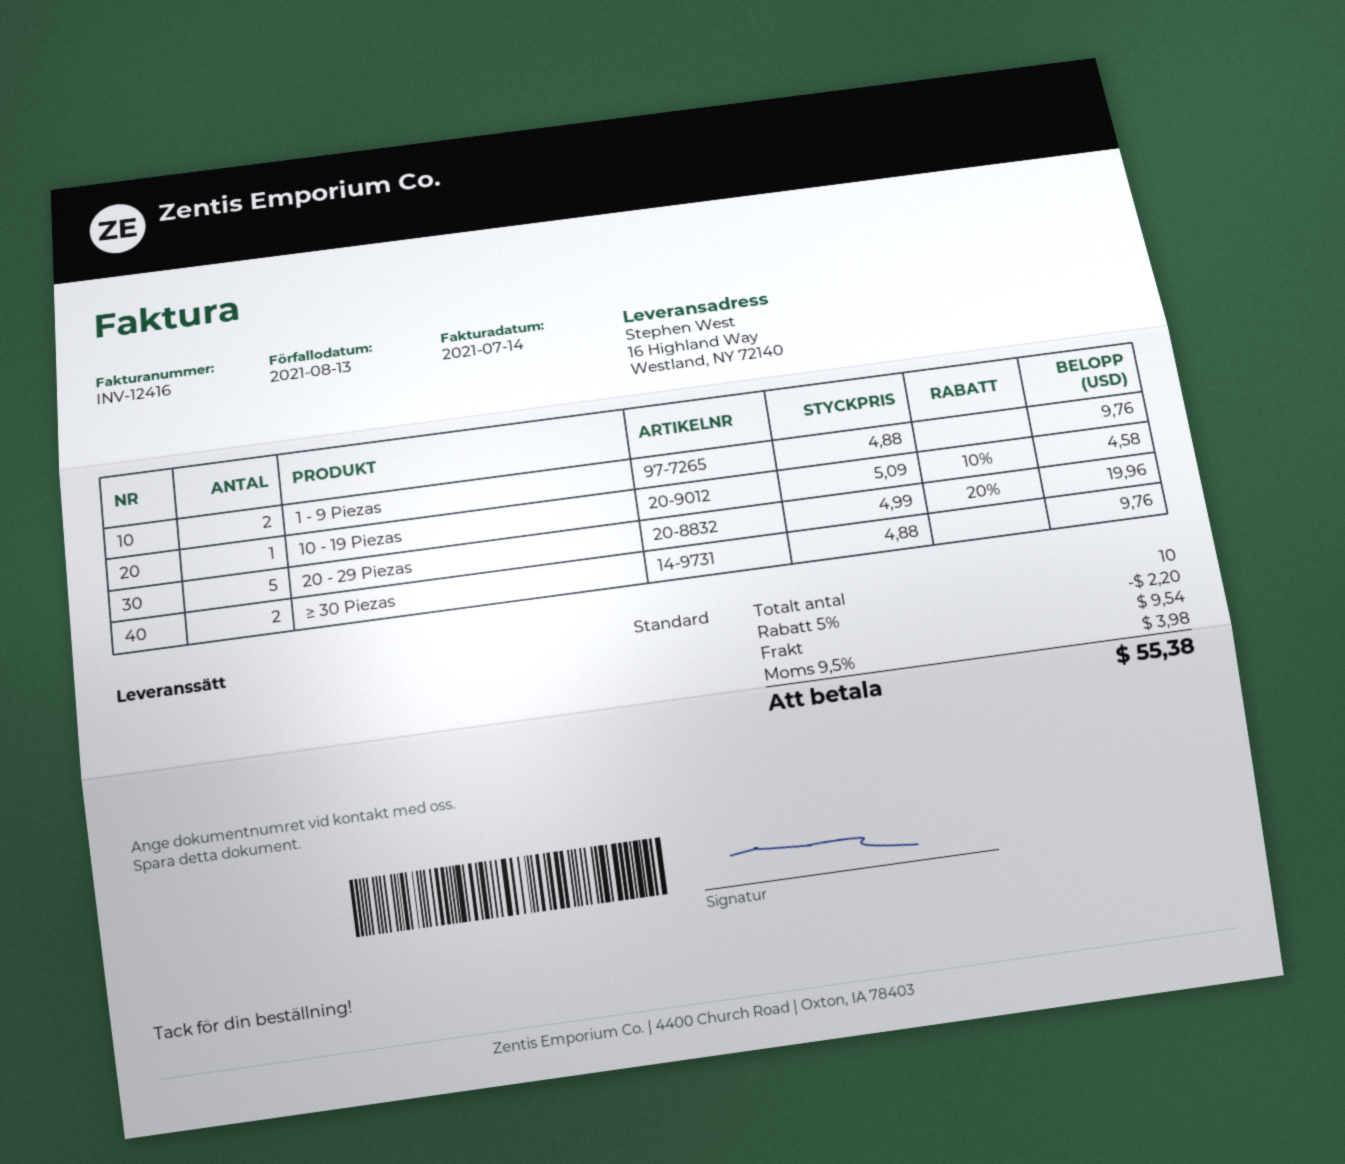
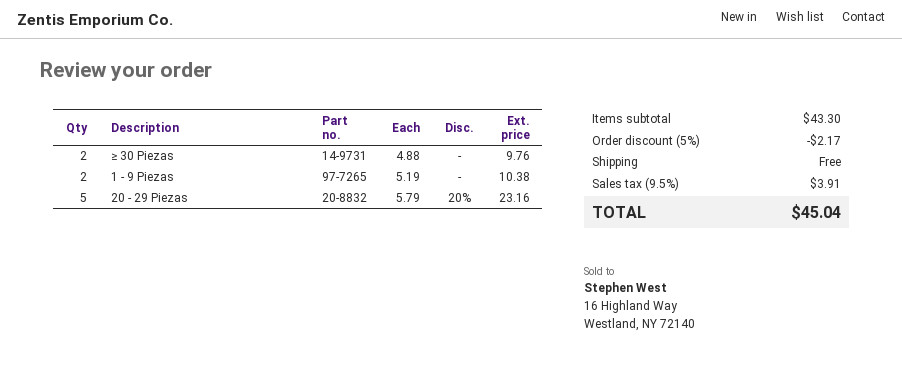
1 - 9 Piezas: 2 x 4.88 = 9.76 -> 2 x 5.19 = 10.38
10 - 19 Piezas: 1 x 5.09 - 10% = 4.58 -> none
20 - 29 Piezas: 5 x 4.99 - 20% = 19.96 -> 5 x 5.79 - 20% = 23.16
discount: 5% = 2.20 -> 5% = 2.17
shipping: 9.54 -> 0.00
tax: 9.5% = 3.98 -> 9.5% = 3.91
total: 55.38 -> 45.04

